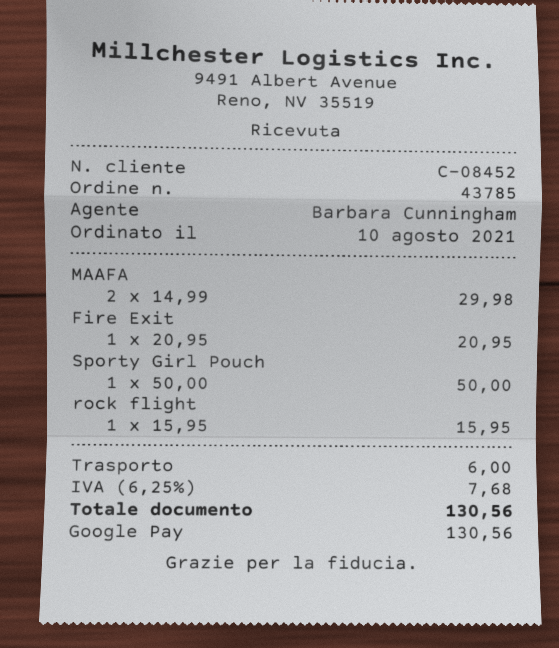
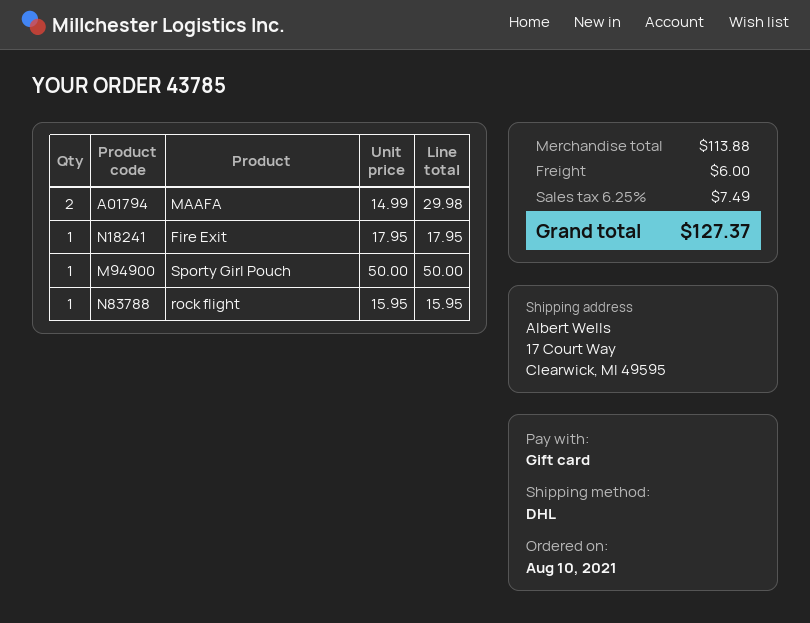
payment method: Google Pay -> gift card
Fire Exit: 1 x 20.95 = 20.95 -> 1 x 17.95 = 17.95
tax: 6.25% = 7.68 -> 6.25% = 7.49
total: 130.56 -> 127.37

